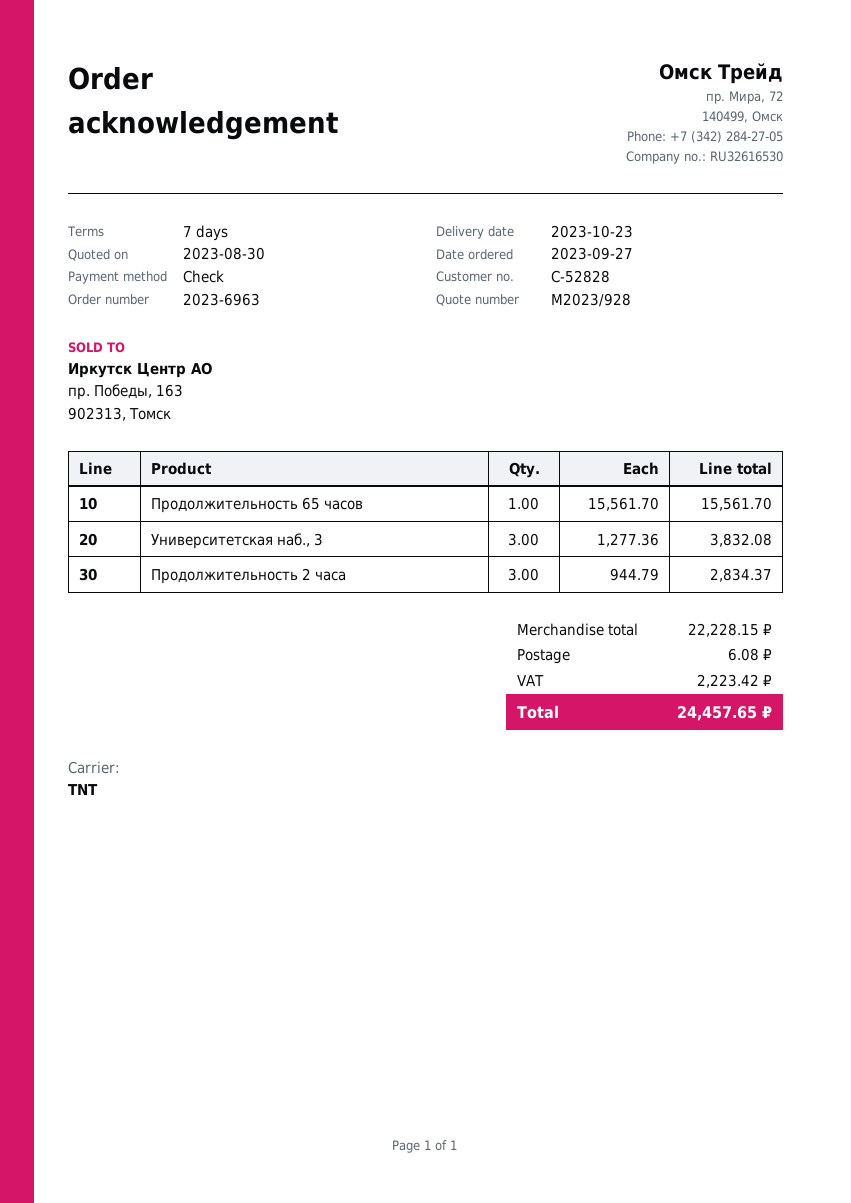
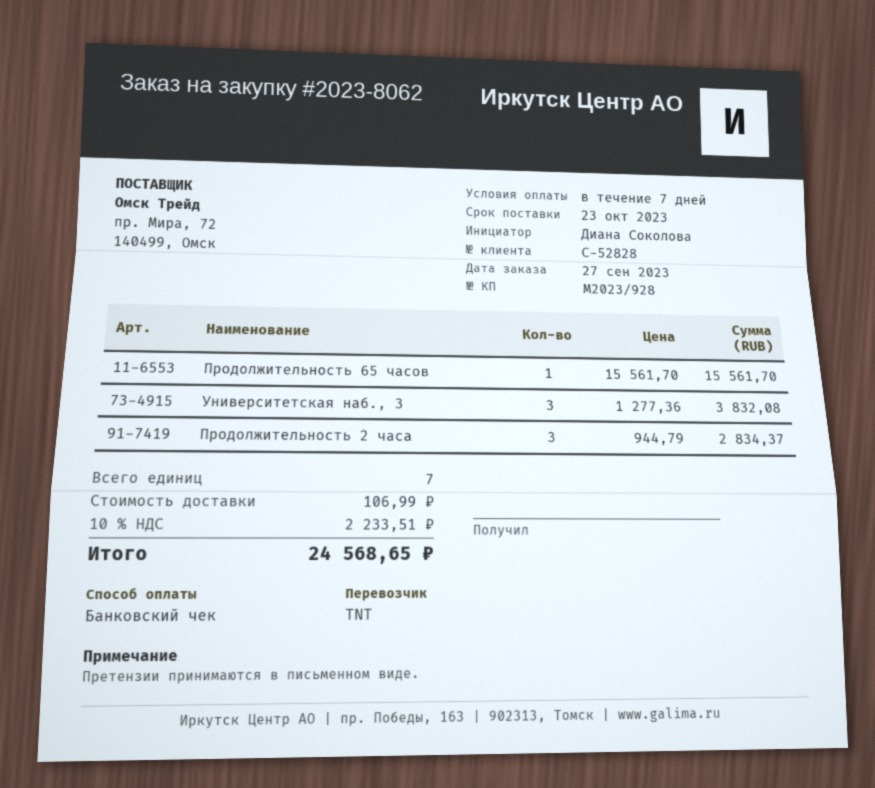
order number: 2023-6963 -> 2023-8062
shipping: 6.08 -> 106.99
tax: 2223.42 -> 2233.51
total: 24457.65 -> 24568.65

